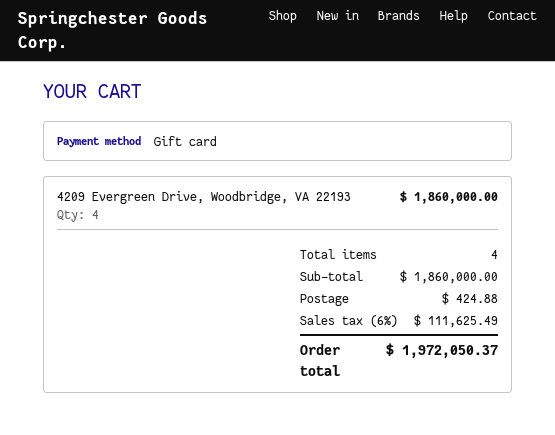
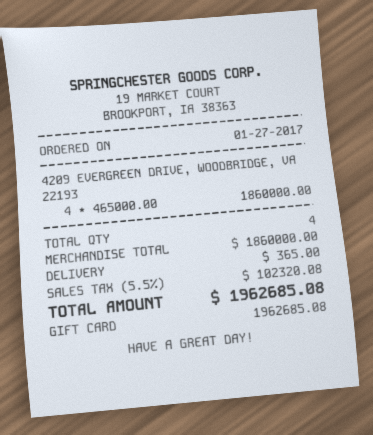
shipping: 424.88 -> 365.00
tax: 6% = 111625.49 -> 5.5% = 102320.08
total: 1972050.37 -> 1962685.08

